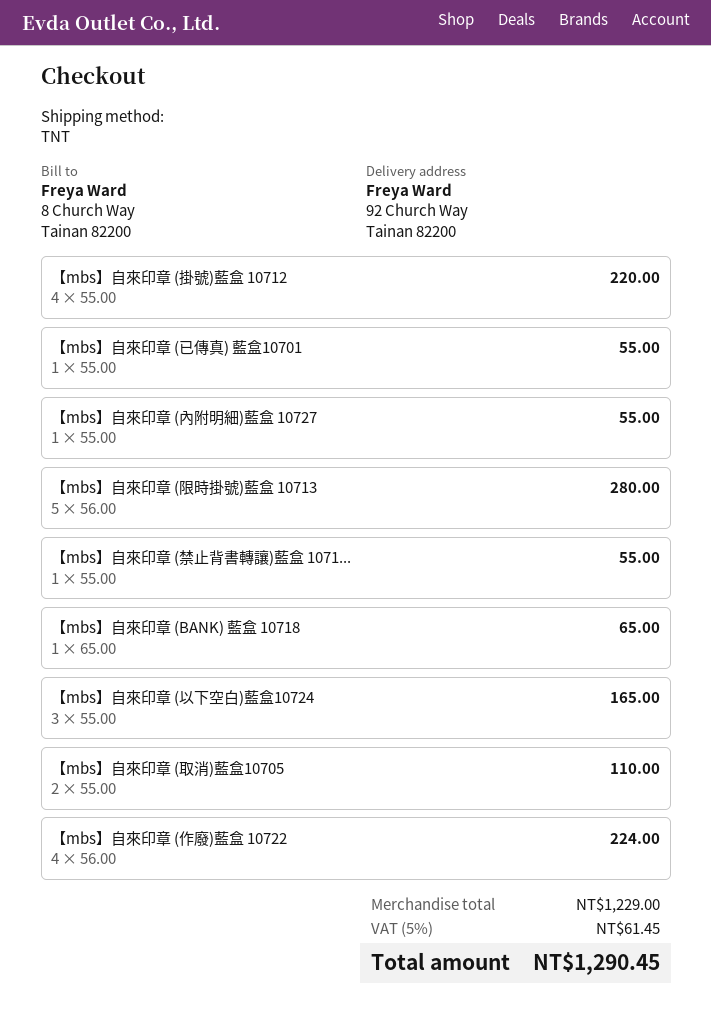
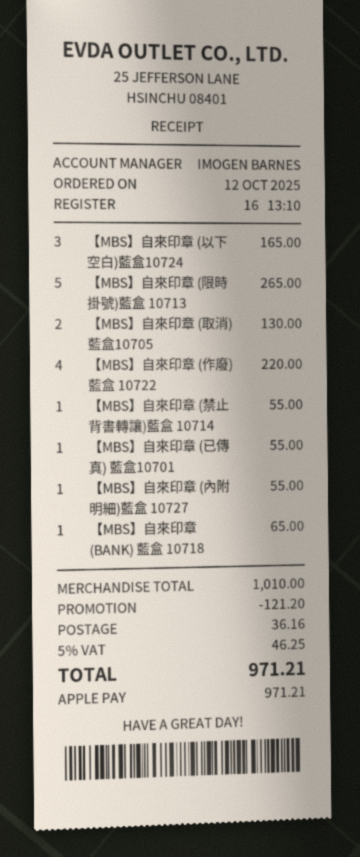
【mbs】自來印章 (掛號)藍盒 10712: 4 for 220.00 -> none
【mbs】自來印章 (限時掛號)藍盒 10713: 5 for 280.00 -> 5 for 265.00
【mbs】自來印章 (取消)藍盒10705: 2 for 110.00 -> 2 for 130.00
【mbs】自來印章 (作廢)藍盒 10722: 4 for 224.00 -> 4 for 220.00
subtotal: 1229.00 -> 1010.00
discount: none -> 121.20
shipping: none -> 36.16
tax: 5% = 61.45 -> 5% = 46.25
total: 1290.45 -> 971.21

